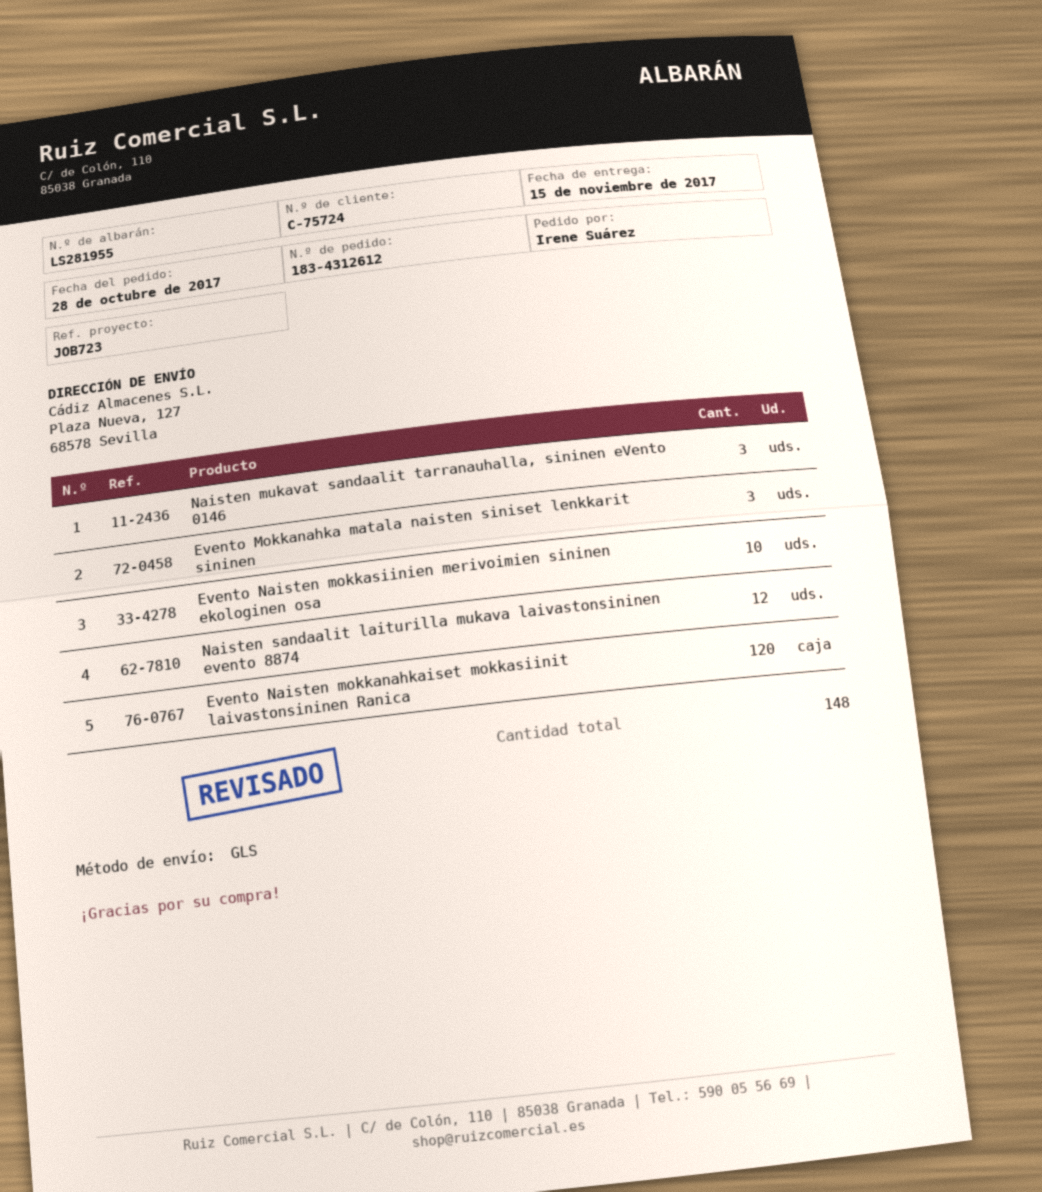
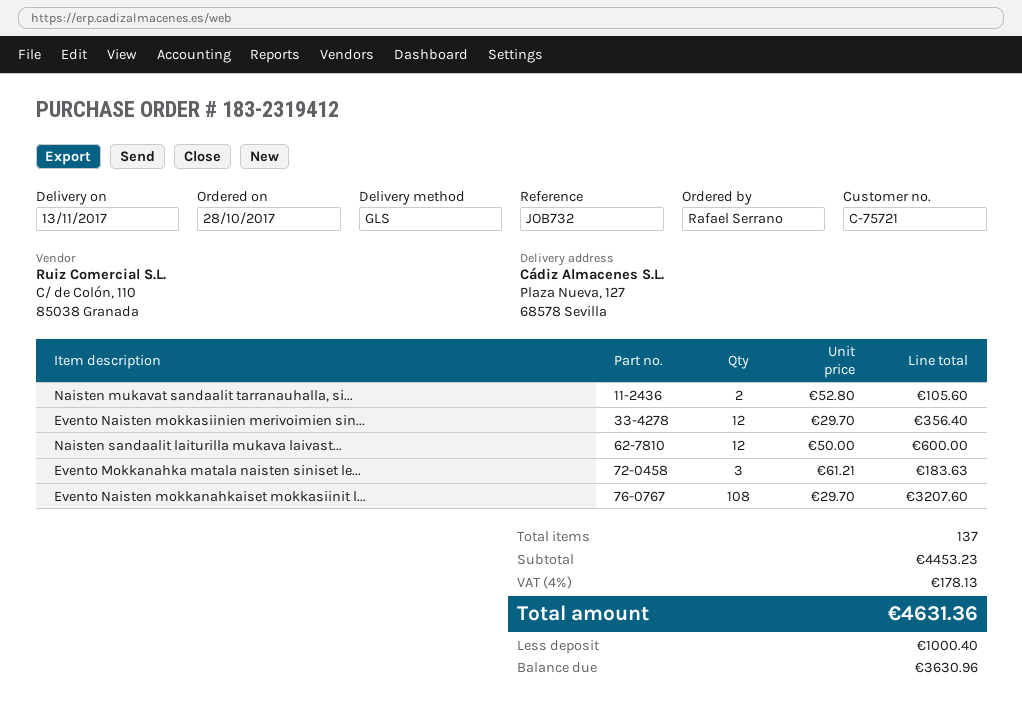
order number: 183-4312612 -> 183-2319412
delivery date: 2017-11-15 -> 2017-11-13
customer number: C-75724 -> C-75721
reference: JOB723 -> JOB732
ordered by: Irene Suárez -> Rafael Serrano
Naisten mukavat sandaalit tarranauhalla, sininen eVento 0146: 3 -> 2
Evento Naisten mokkasiinien merivoimien sininen ekologinen osa: 10 -> 12
Evento Naisten mokkanahkaiset mokkasiinit laivastonsininen Ranica: 120 -> 108
total quantity: 148 -> 137

